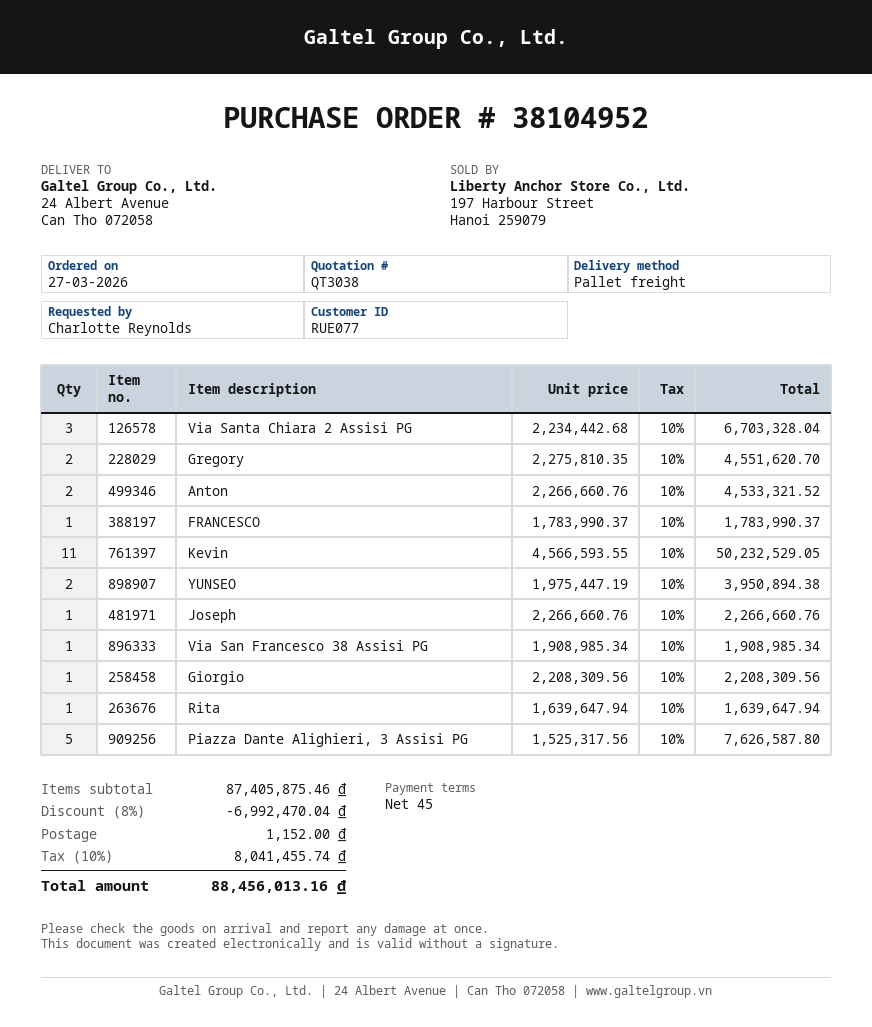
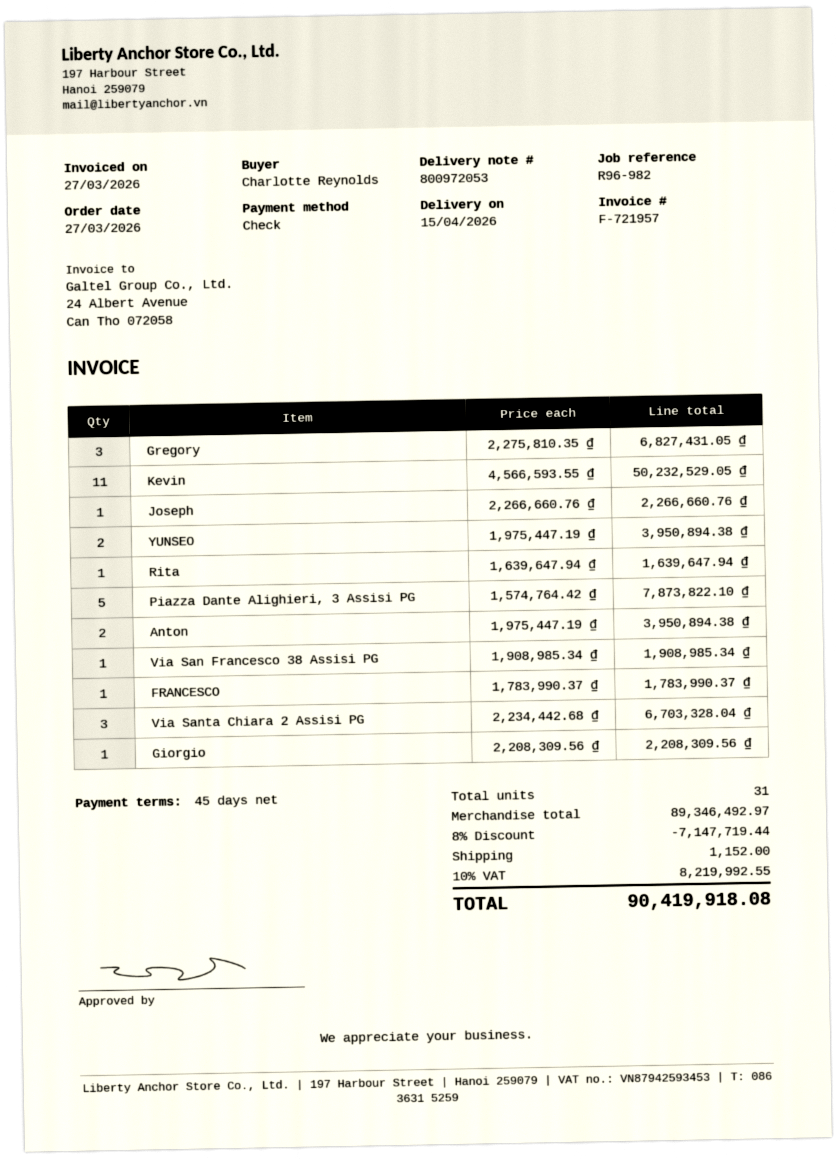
Gregory: 2 x 2275810.35 = 4551620.70 -> 3 x 2275810.35 = 6827431.05
Anton: 2 x 2266660.76 = 4533321.52 -> 2 x 1975447.19 = 3950894.38
Piazza Dante Alighieri, 3 Assisi PG: 5 x 1525317.56 = 7626587.80 -> 5 x 1574764.42 = 7873822.10
subtotal: 87405875.46 -> 89346492.97
discount: 8% = 6992470.04 -> 8% = 7147719.44
tax: 10% = 8041455.74 -> 10% = 8219992.55
total: 88456013.16 -> 90419918.08

